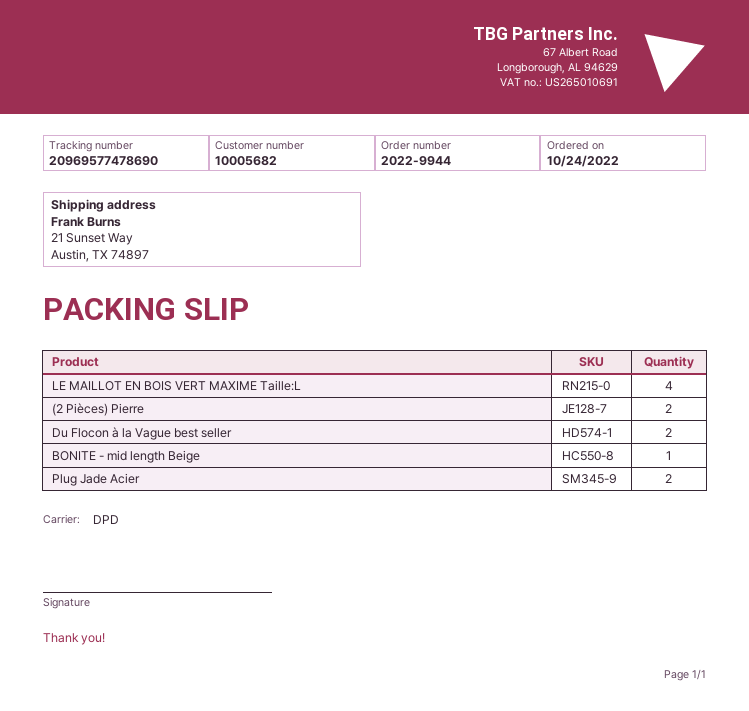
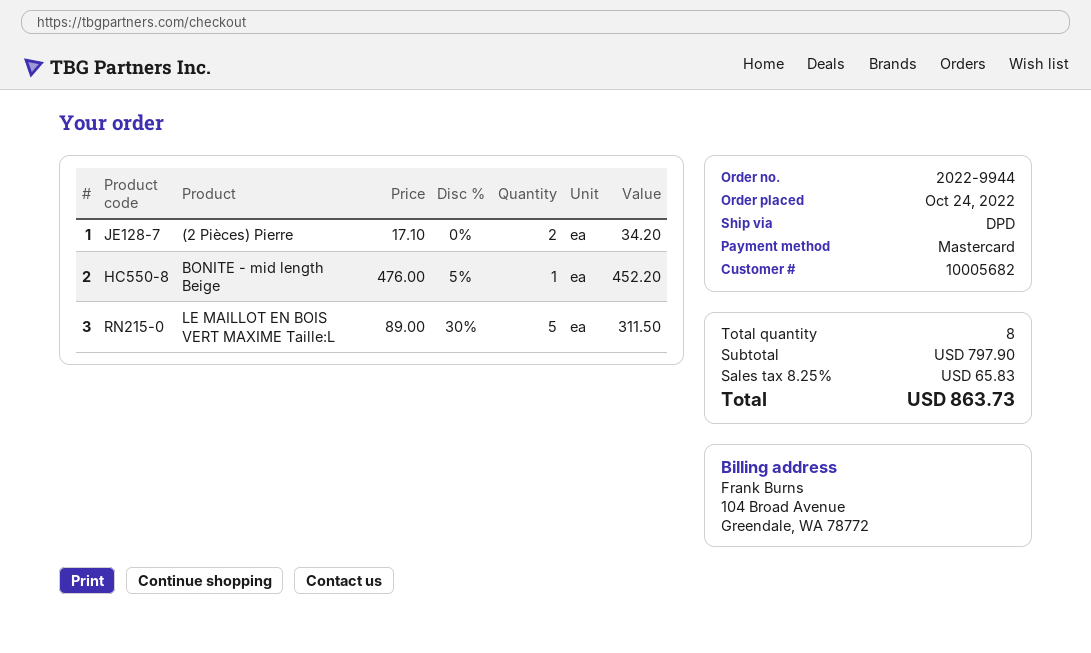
LE MAILLOT EN BOIS VERT MAXIME Taille:L: 4 -> 5
Du Flocon à la Vague best seller: 2 -> none
Plug Jade Acier: 2 -> none

